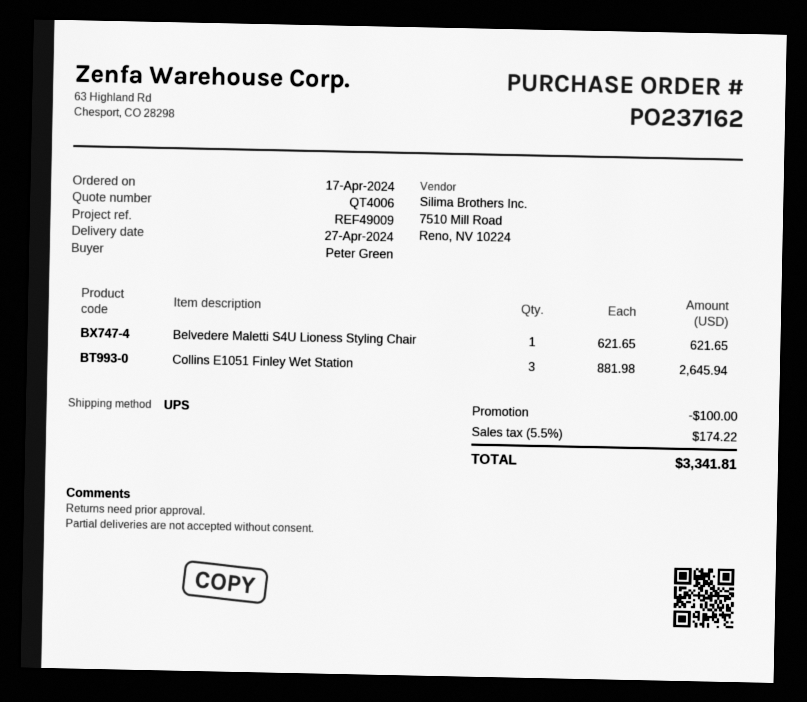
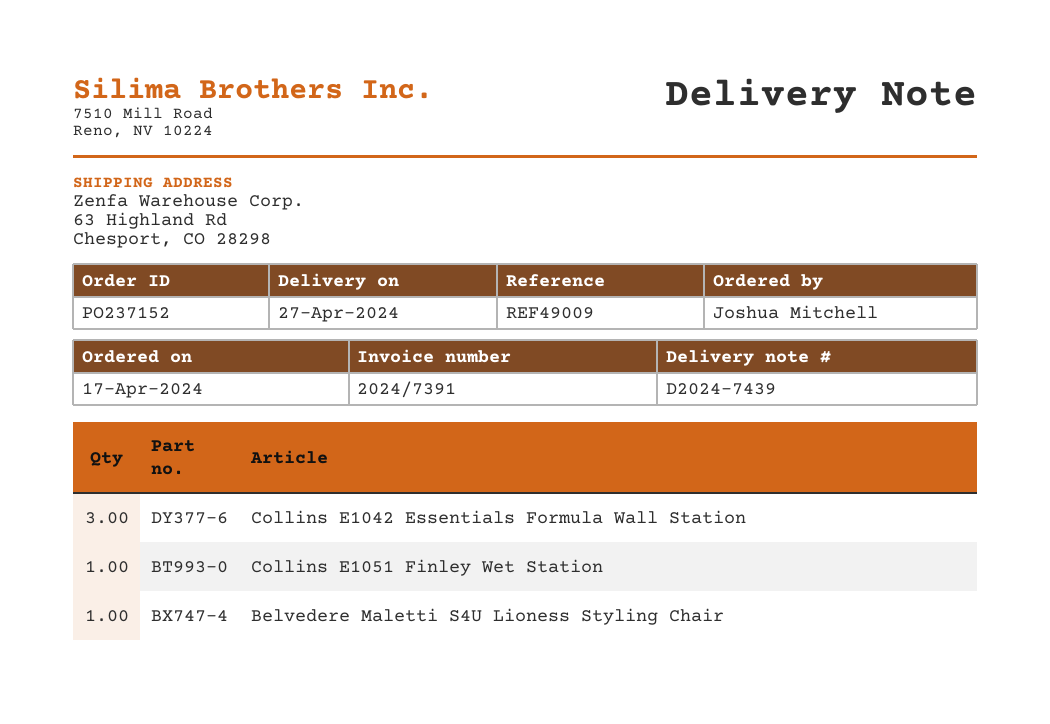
order number: PO237162 -> PO237152
ordered by: Peter Green -> Joshua Mitchell
Collins E1051 Finley Wet Station: 3 -> 1
Collins E1042 Essentials Formula Wall Station: none -> 3

